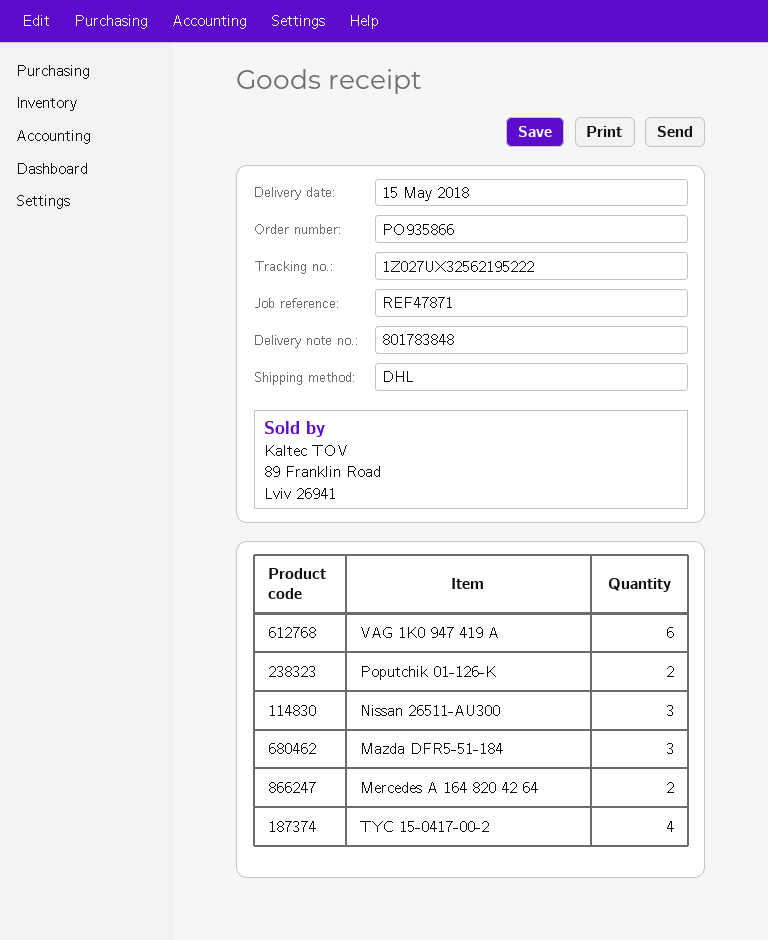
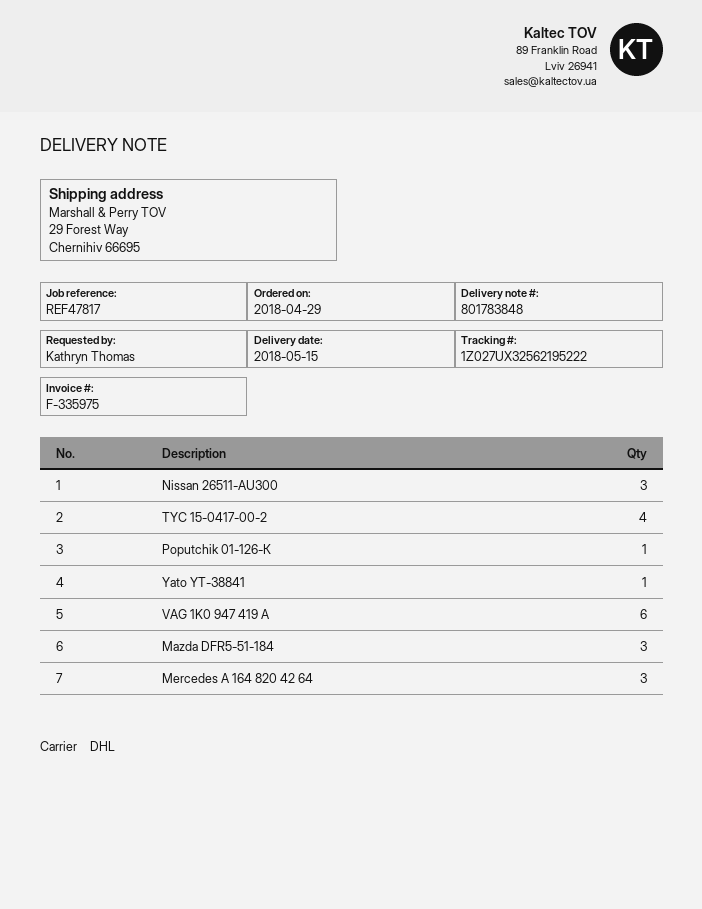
reference: REF47871 -> REF47817
Poputchik 01-126-К: 2 -> 1
Mercedes A 164 820 42 64: 2 -> 3
Yato YT-38841: none -> 1

